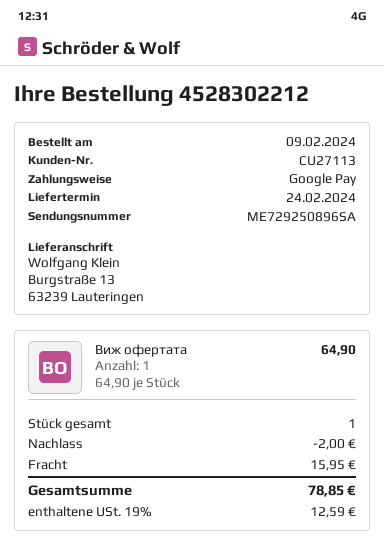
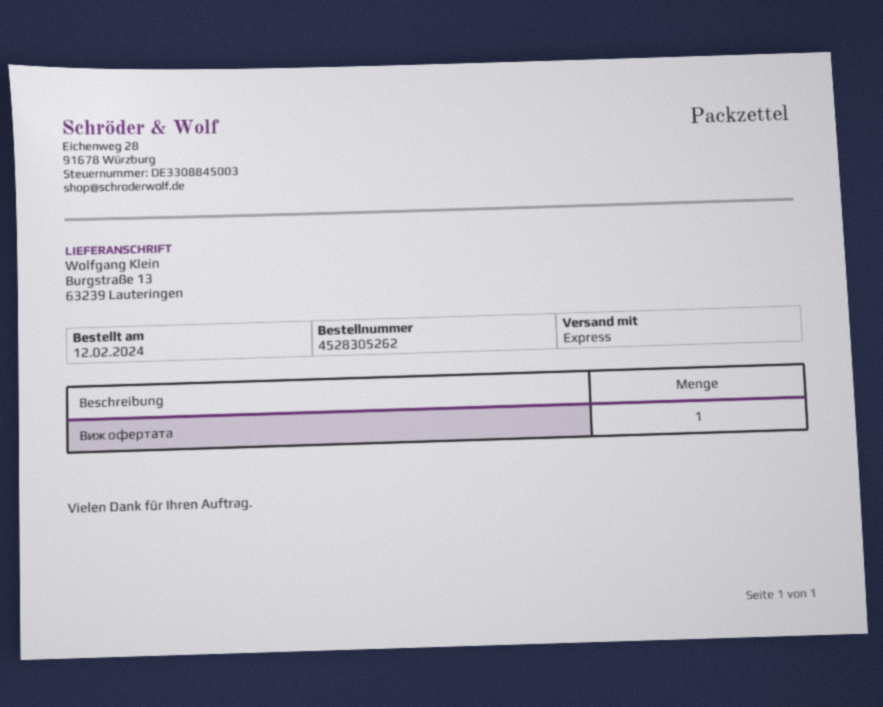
order number: 4528302212 -> 4528305262
order date: 2024-02-09 -> 2024-02-12

